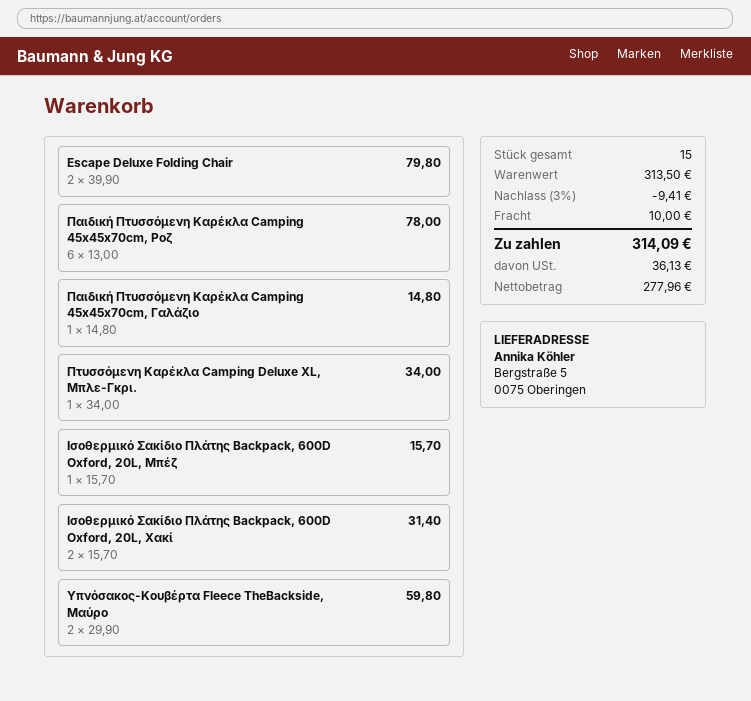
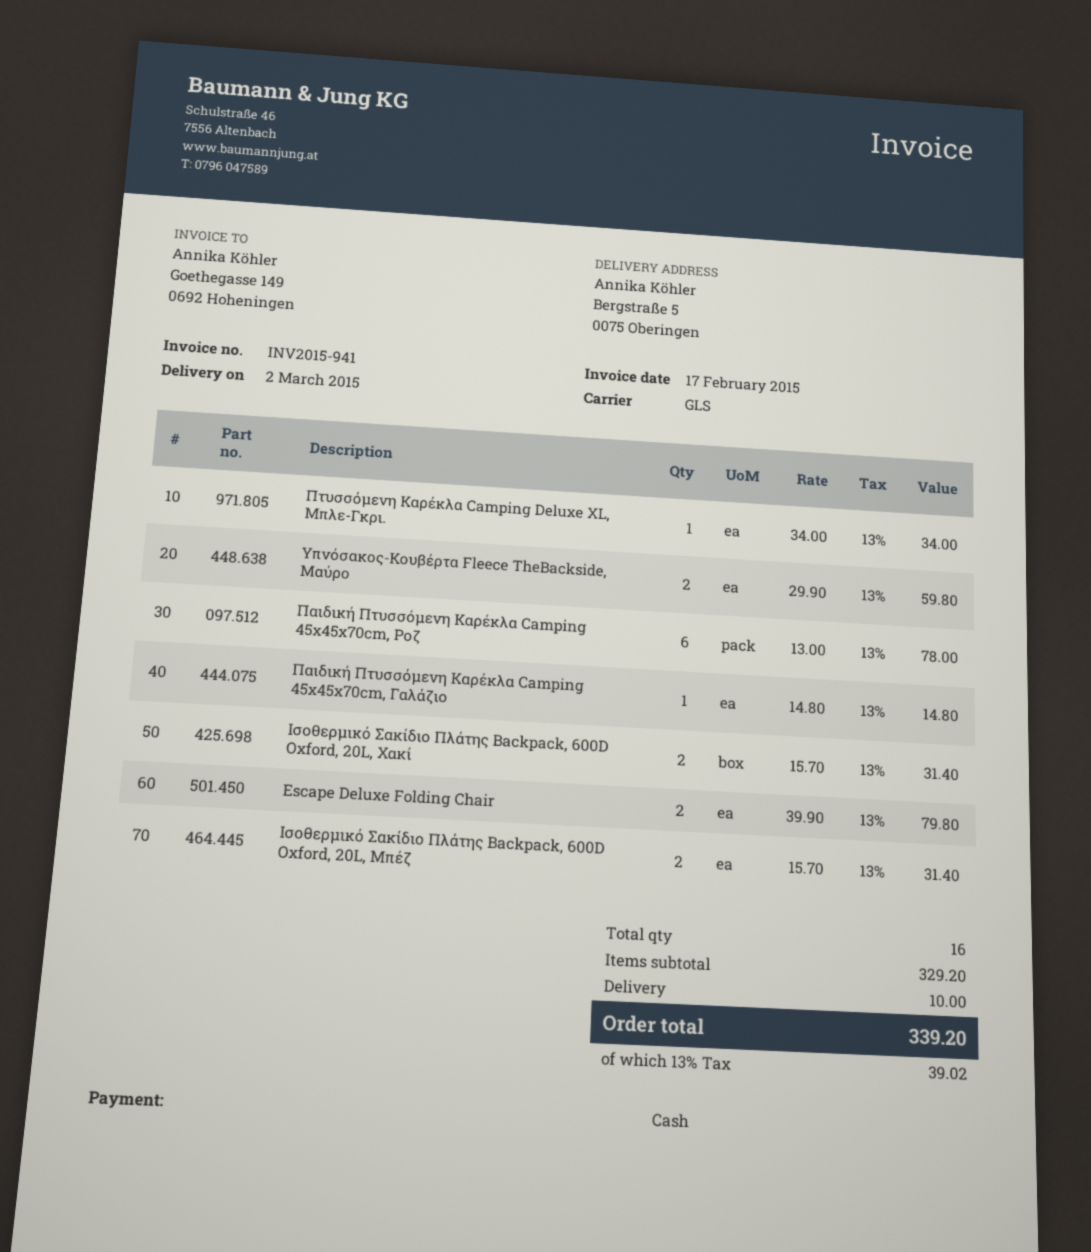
Ισοθερμικό Σακίδιο Πλάτης Backpack, 600D Oxford, 20L, Μπέζ: 1 x 15.70 = 15.70 -> 2 x 15.70 = 31.40
total quantity: 15 -> 16
subtotal: 313.50 -> 329.20
discount: 3% = 9.41 -> none
tax: 36.13 -> 39.02
total: 314.09 -> 339.20

